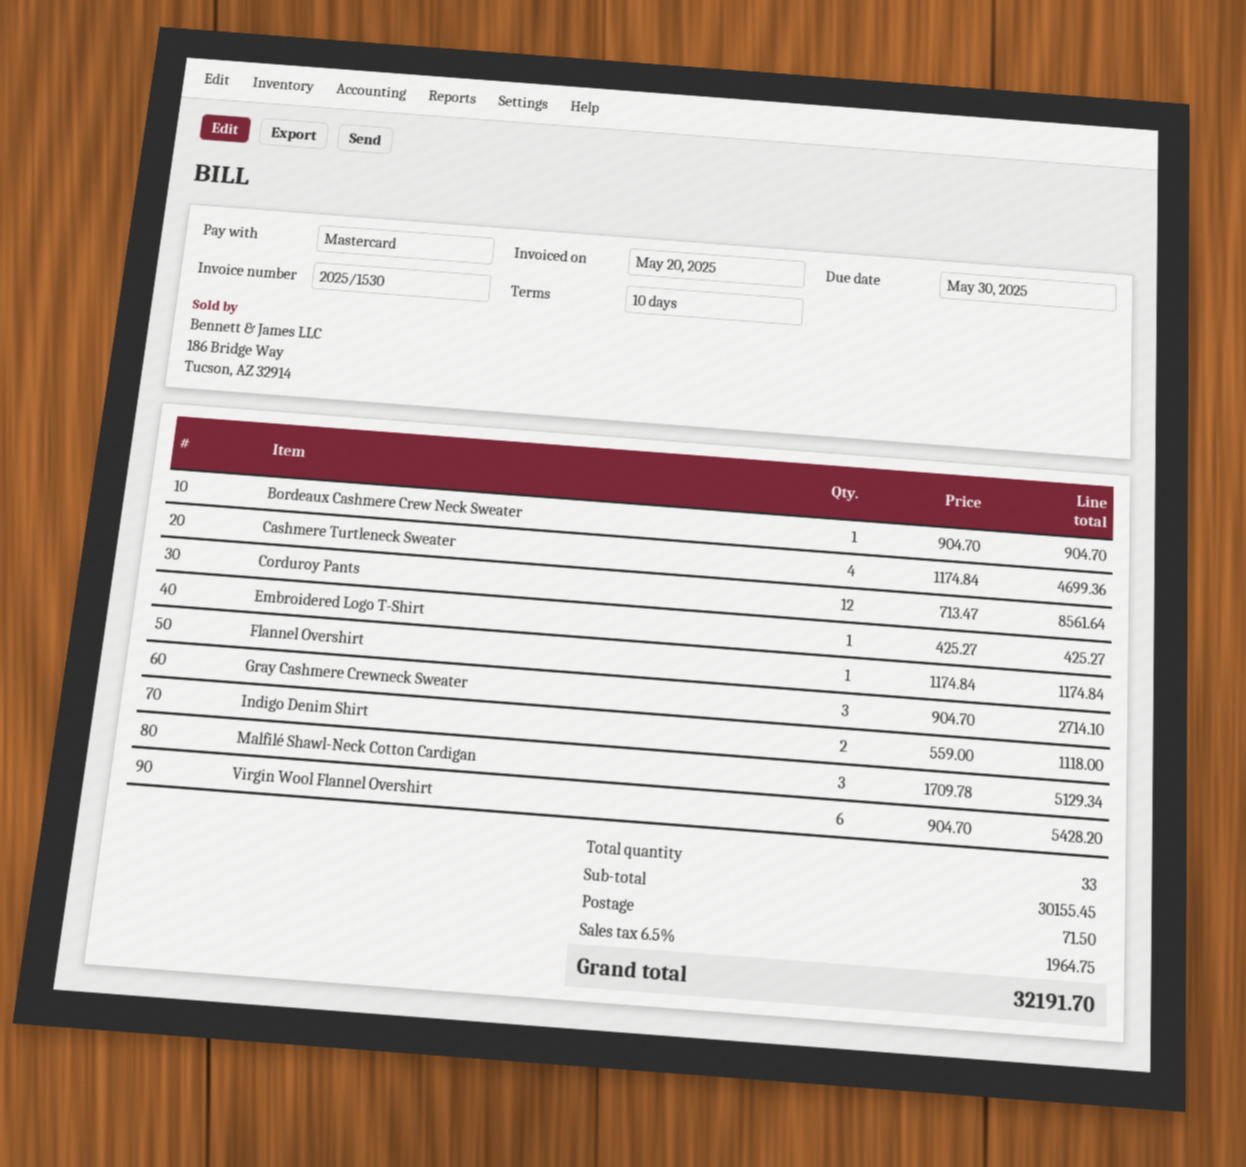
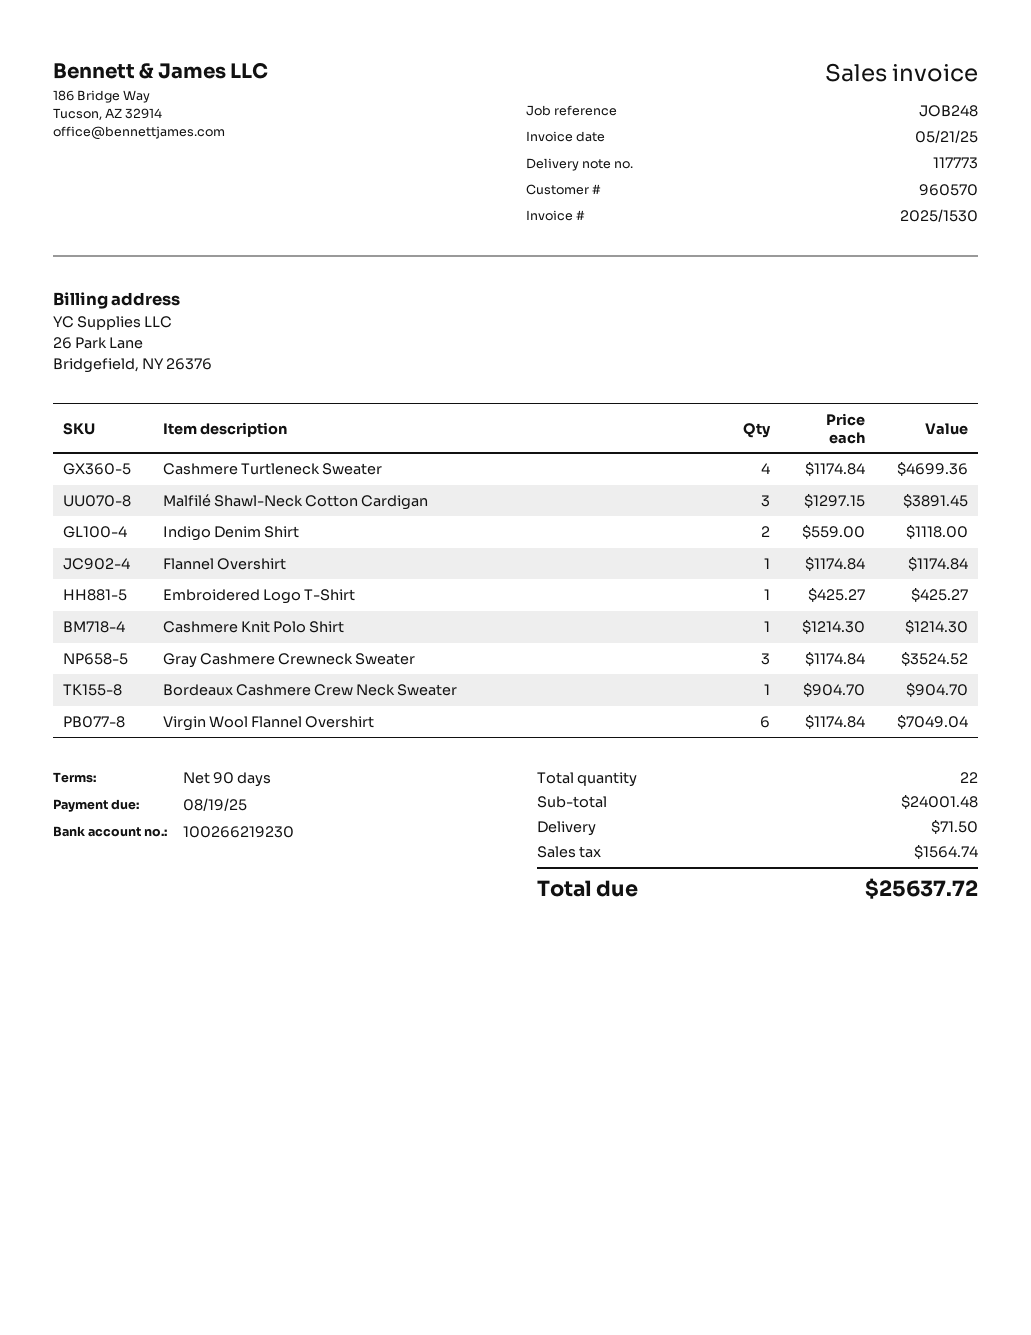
invoice date: 2025-05-20 -> 2025-05-21
payment terms: 10 days -> 90 days
due date: 2025-05-30 -> 2025-08-19
Corduroy Pants: 12 x 713.47 = 8561.64 -> none
Gray Cashmere Crewneck Sweater: 3 x 904.70 = 2714.10 -> 3 x 1174.84 = 3524.52
Malfilé Shawl-Neck Cotton Cardigan: 3 x 1709.78 = 5129.34 -> 3 x 1297.15 = 3891.45
Virgin Wool Flannel Overshirt: 6 x 904.70 = 5428.20 -> 6 x 1174.84 = 7049.04
Cashmere Knit Polo Shirt: none -> 1 x 1214.30 = 1214.30
total quantity: 33 -> 22
subtotal: 30155.45 -> 24001.48
tax: 1964.75 -> 1564.74
total: 32191.70 -> 25637.72

